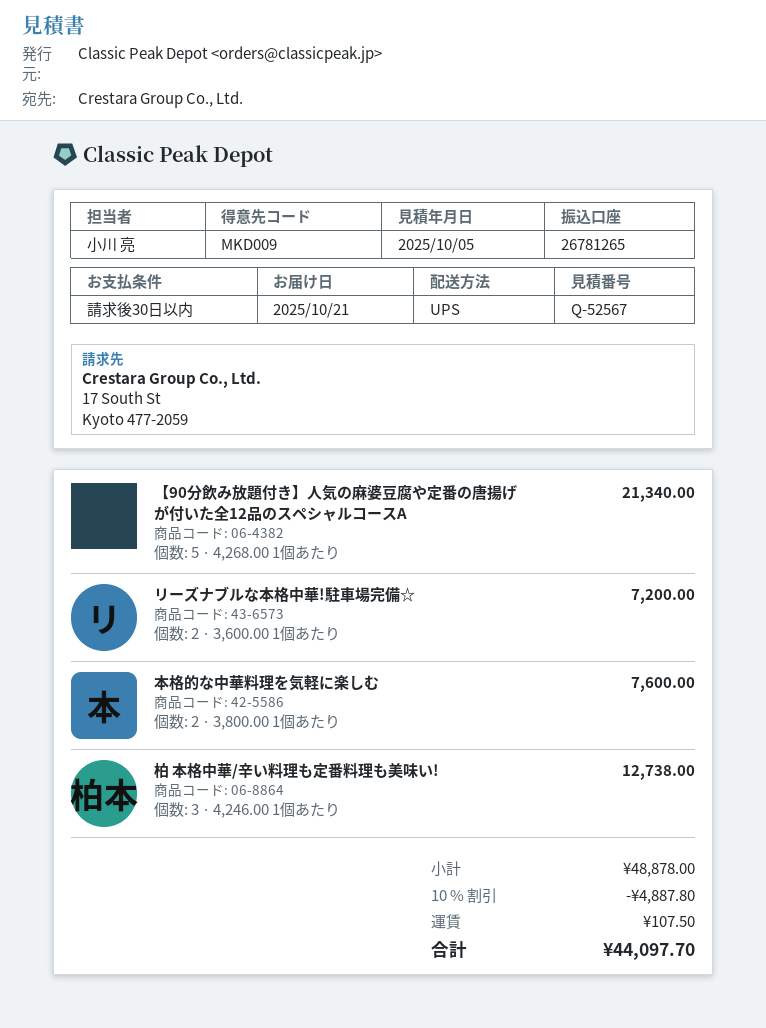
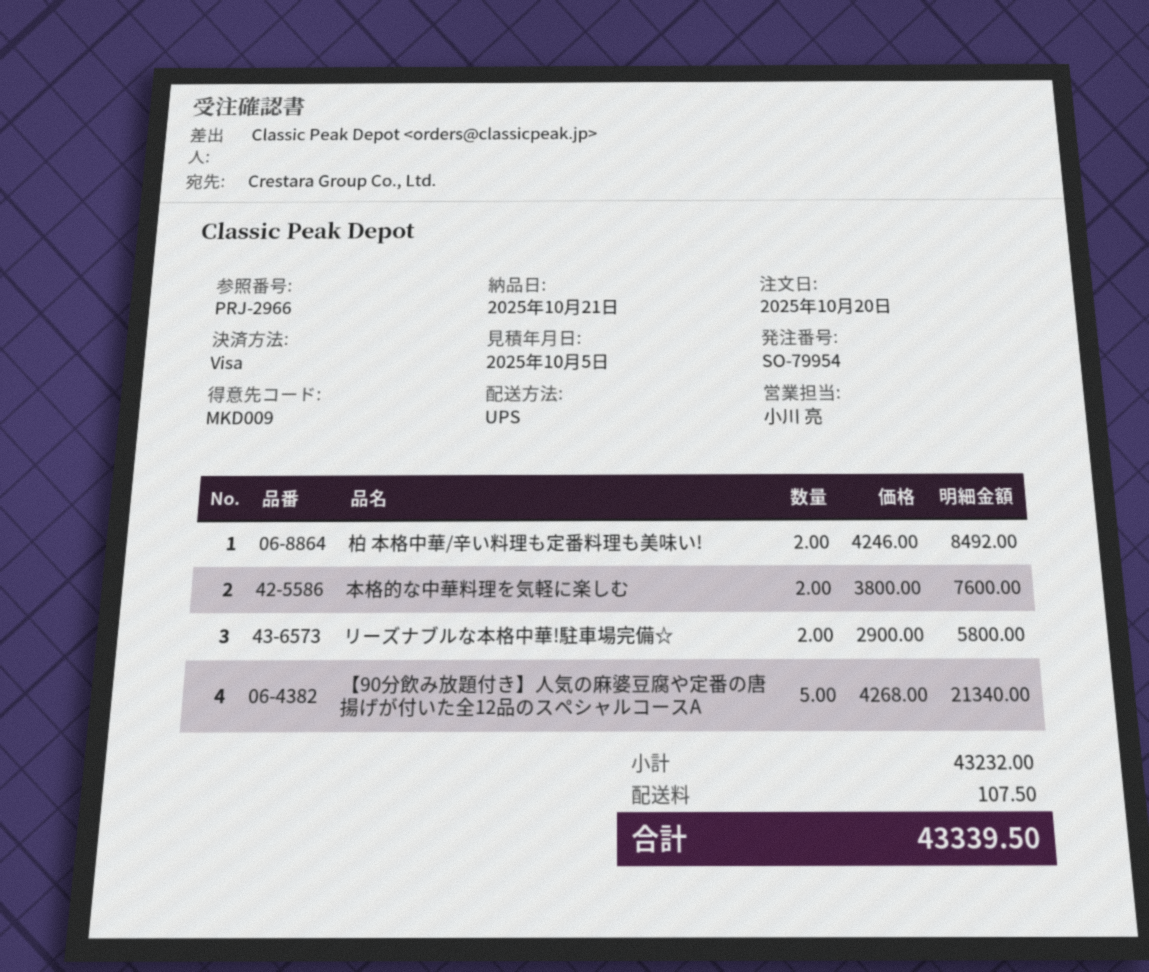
リーズナブルな本格中華!駐車場完備☆: 2 x 3600.00 = 7200.00 -> 2 x 2900.00 = 5800.00
柏 本格中華/辛い料理も定番料理も美味い!: 3 x 4246.00 = 12738.00 -> 2 x 4246.00 = 8492.00
subtotal: 48878.00 -> 43232.00
discount: 10% = 4887.80 -> none
total: 44097.70 -> 43339.50

